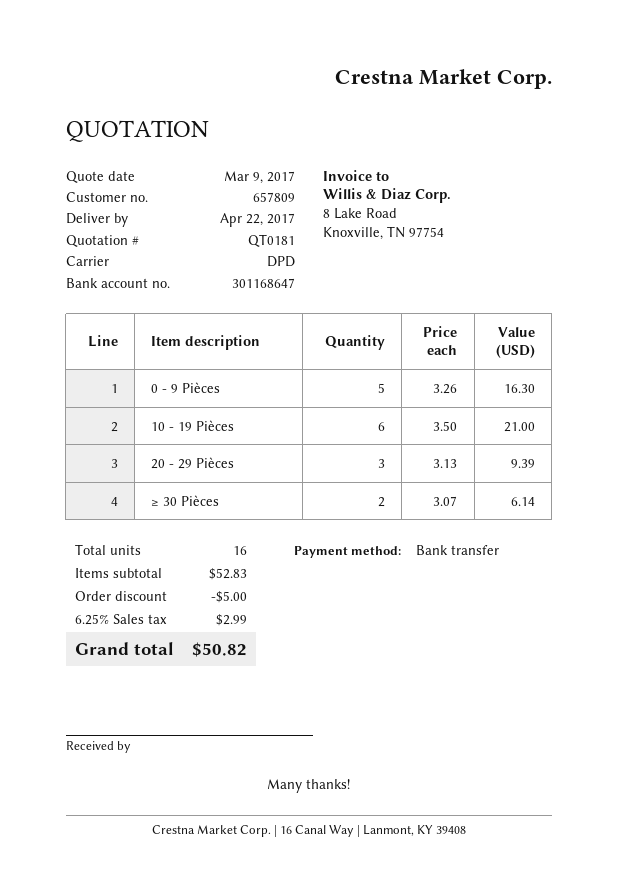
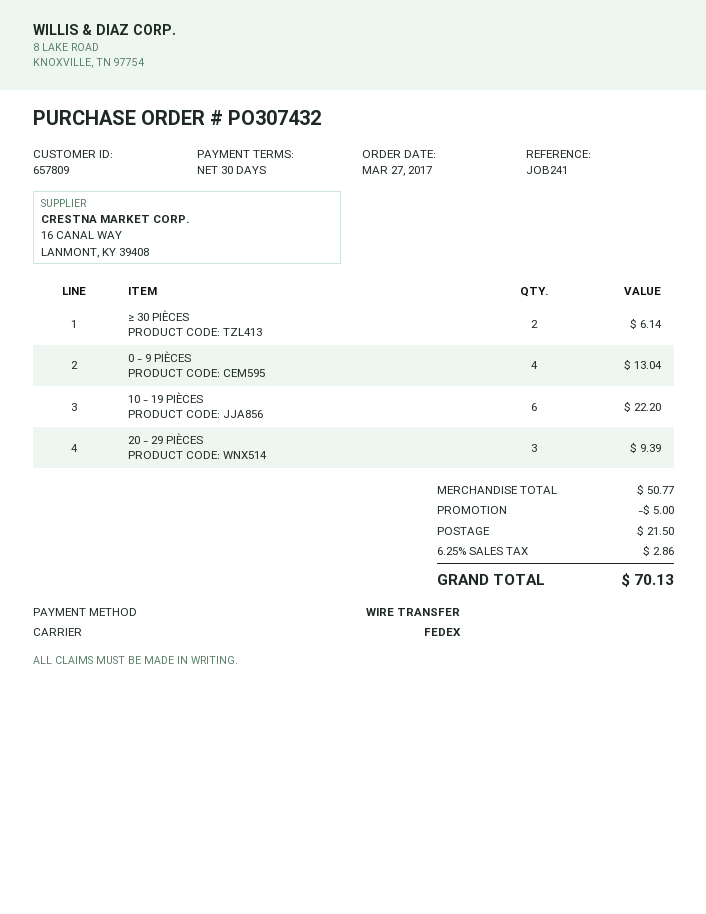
shipping method: DPD -> FedEx
0 - 9 Pièces: 5 for 16.30 -> 4 for 13.04
10 - 19 Pièces: 6 for 21.00 -> 6 for 22.20
subtotal: 52.83 -> 50.77
shipping: none -> 21.50
tax: 6.25% = 2.99 -> 6.25% = 2.86
total: 50.82 -> 70.13

